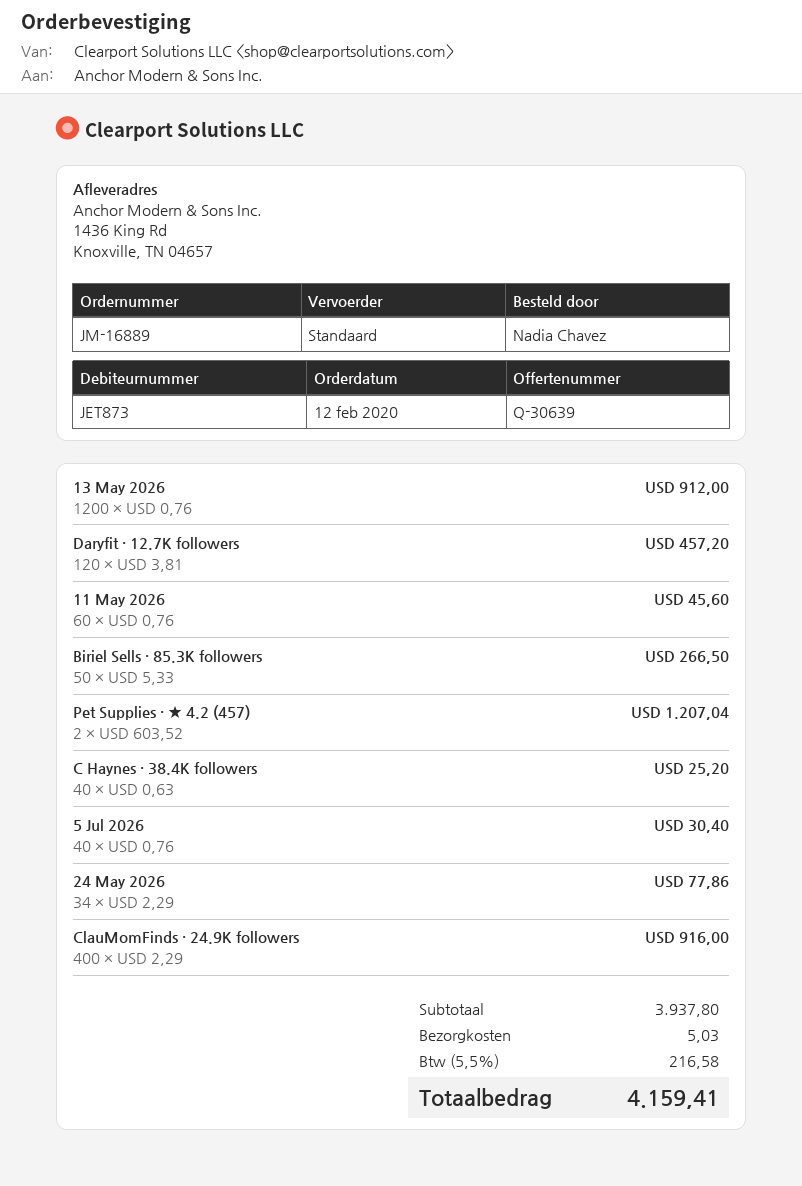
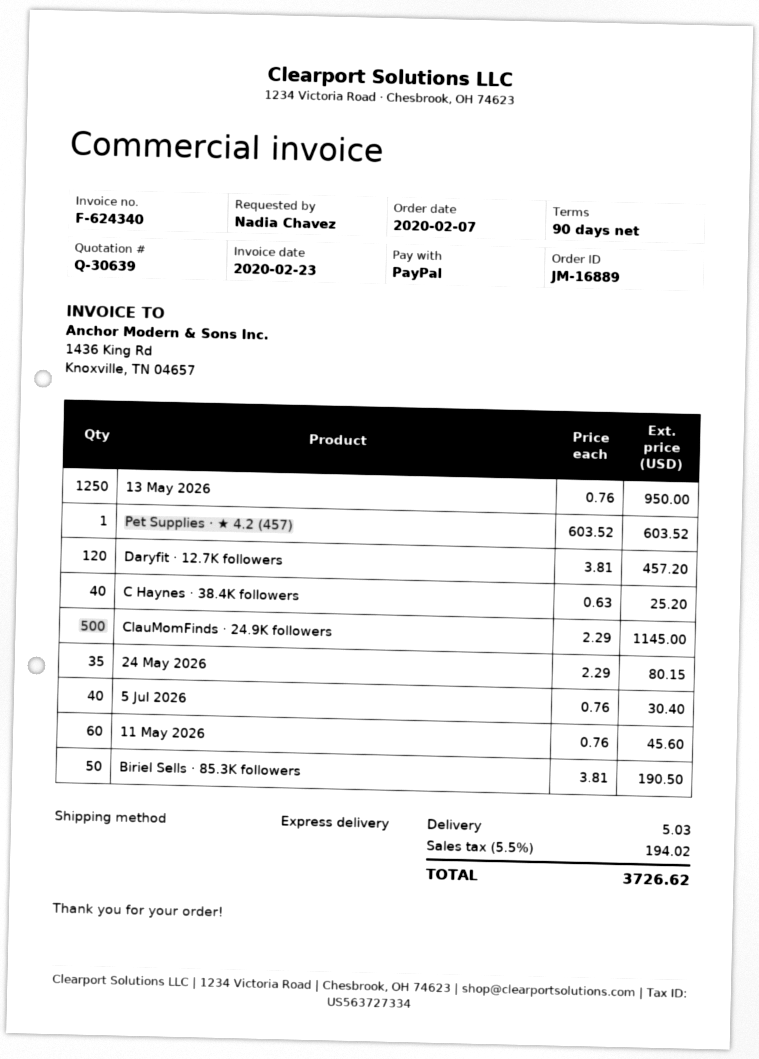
order date: 2020-02-12 -> 2020-02-07
shipping method: standard -> express
13 May 2026: 1200 x 0.76 = 912.00 -> 1250 x 0.76 = 950.00
Biriel Sells · 85.3K followers: 50 x 5.33 = 266.50 -> 50 x 3.81 = 190.50
Pet Supplies · ★ 4.2 (457): 2 x 603.52 = 1207.04 -> 1 x 603.52 = 603.52
24 May 2026: 34 x 2.29 = 77.86 -> 35 x 2.29 = 80.15
ClauMomFinds · 24.9K followers: 400 x 2.29 = 916.00 -> 500 x 2.29 = 1145.00
tax: 5.5% = 216.58 -> 5.5% = 194.02
total: 4159.41 -> 3726.62

